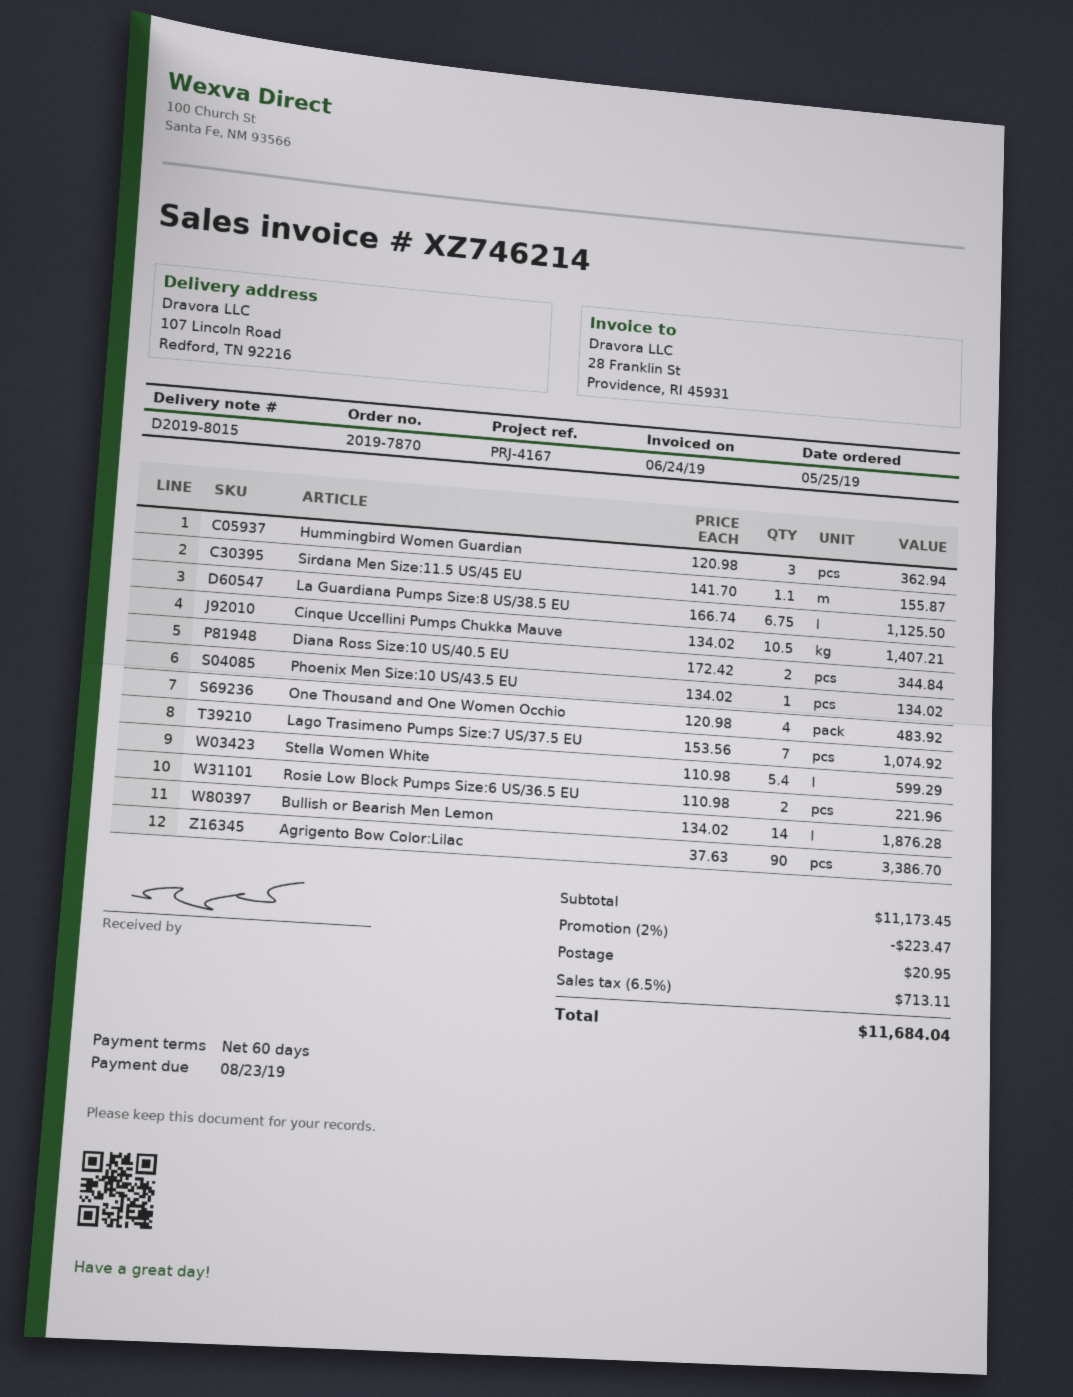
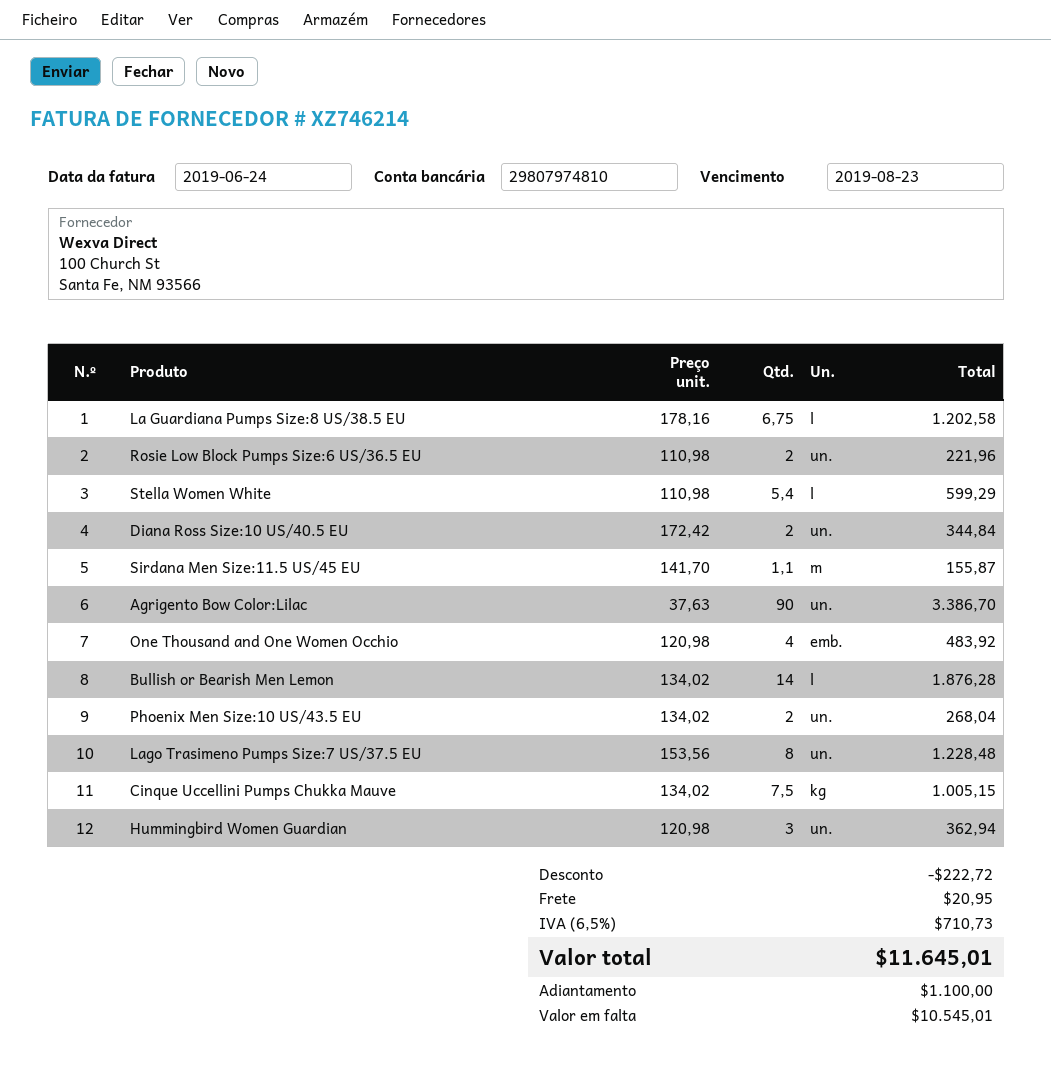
La Guardiana Pumps Size:8 US/38.5 EU: 6.75 x 166.74 = 1125.50 -> 6.75 x 178.16 = 1202.58
Cinque Uccellini Pumps Chukka Mauve: 10.5 x 134.02 = 1407.21 -> 7.5 x 134.02 = 1005.15
Phoenix Men Size:10 US/43.5 EU: 1 x 134.02 = 134.02 -> 2 x 134.02 = 268.04
Lago Trasimeno Pumps Size:7 US/37.5 EU: 7 x 153.56 = 1074.92 -> 8 x 153.56 = 1228.48
discount: 223.47 -> 222.72
tax: 6.5% = 713.11 -> 6.5% = 710.73
total: 11684.04 -> 11645.01

